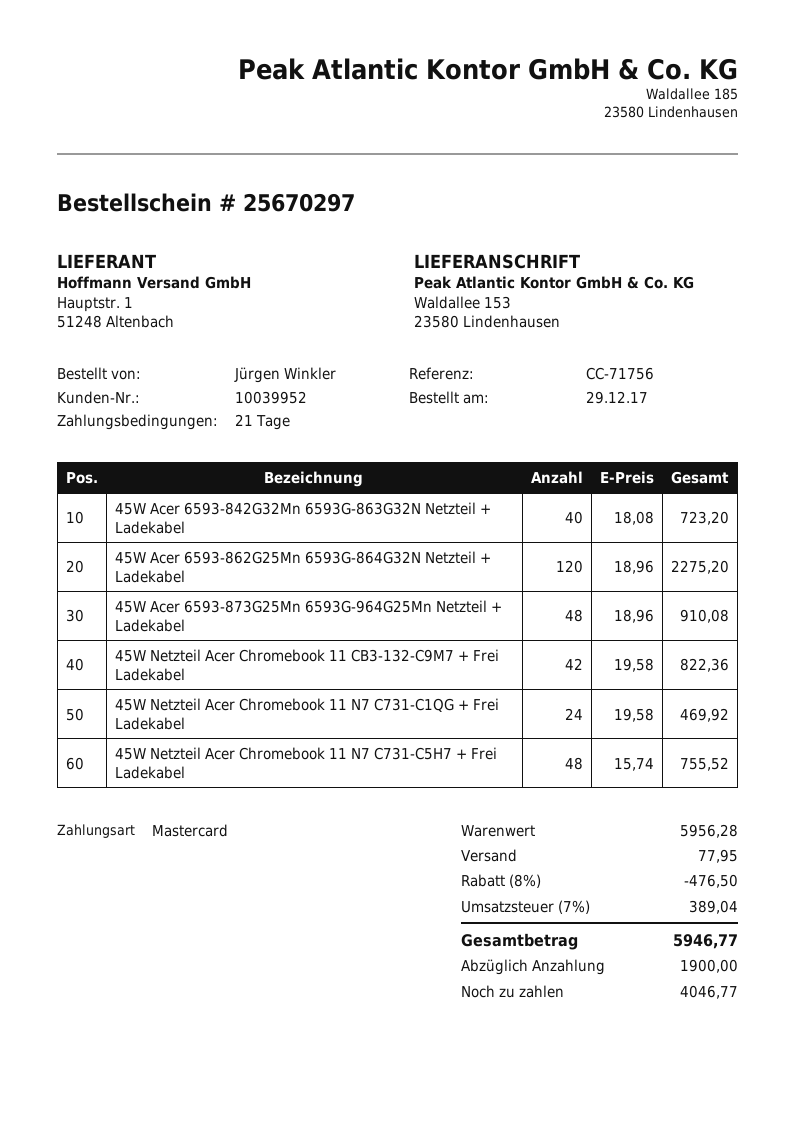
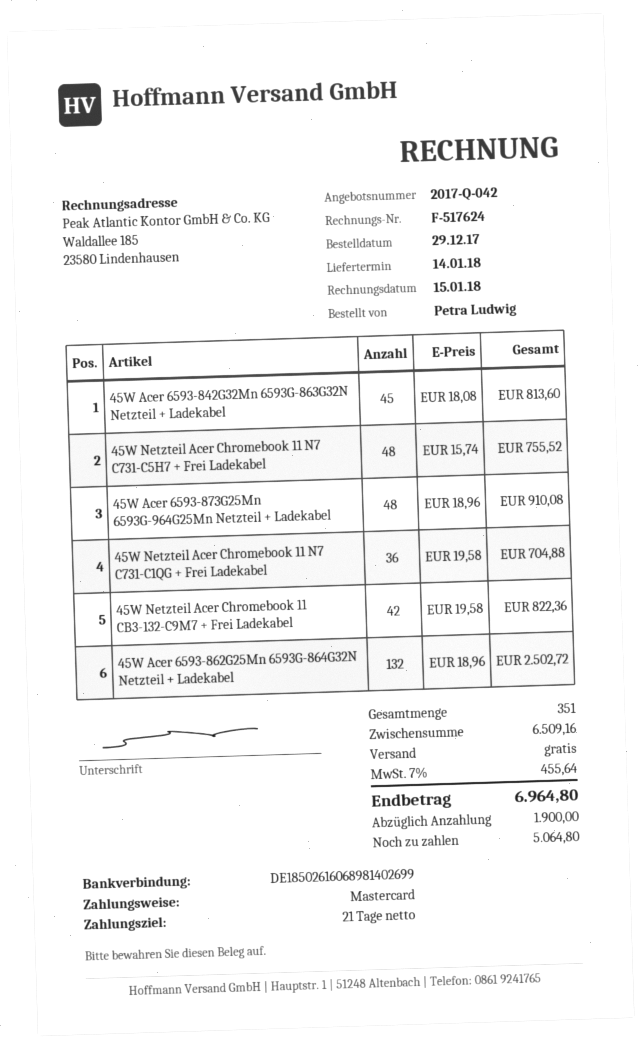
ordered by: Jürgen Winkler -> Petra Ludwig
45W Acer 6593-842G32Mn 6593G-863G32N Netzteil + Ladekabel: 40 x 18.08 = 723.20 -> 45 x 18.08 = 813.60
45W Acer 6593-862G25Mn 6593G-864G32N Netzteil + Ladekabel: 120 x 18.96 = 2275.20 -> 132 x 18.96 = 2502.72
45W Netzteil Acer Chromebook 11 N7 C731-C1QG + Frei Ladekabel: 24 x 19.58 = 469.92 -> 36 x 19.58 = 704.88
subtotal: 5956.28 -> 6509.16
discount: 8% = 476.50 -> none
shipping: 77.95 -> 0.00
tax: 7% = 389.04 -> 7% = 455.64
total: 5946.77 -> 6964.80
balance: 4046.77 -> 5064.80

